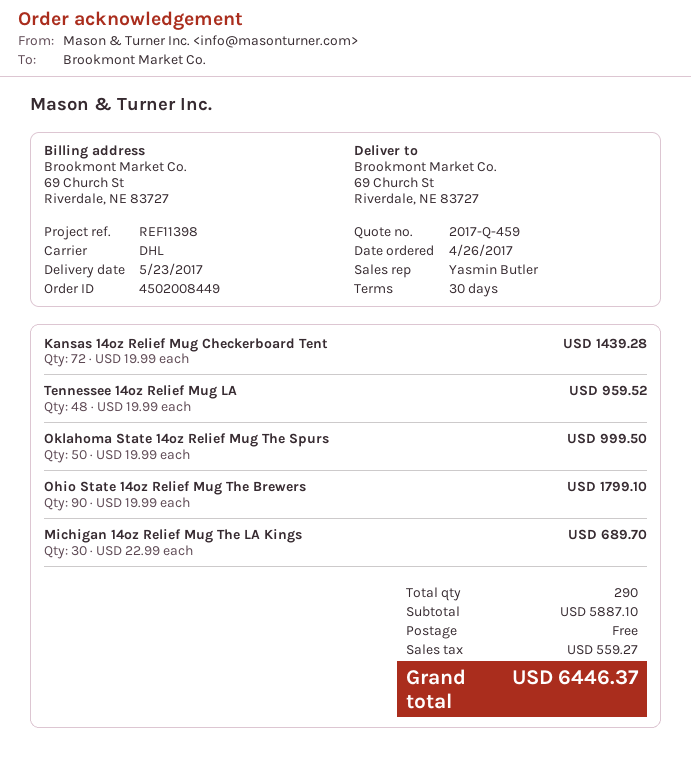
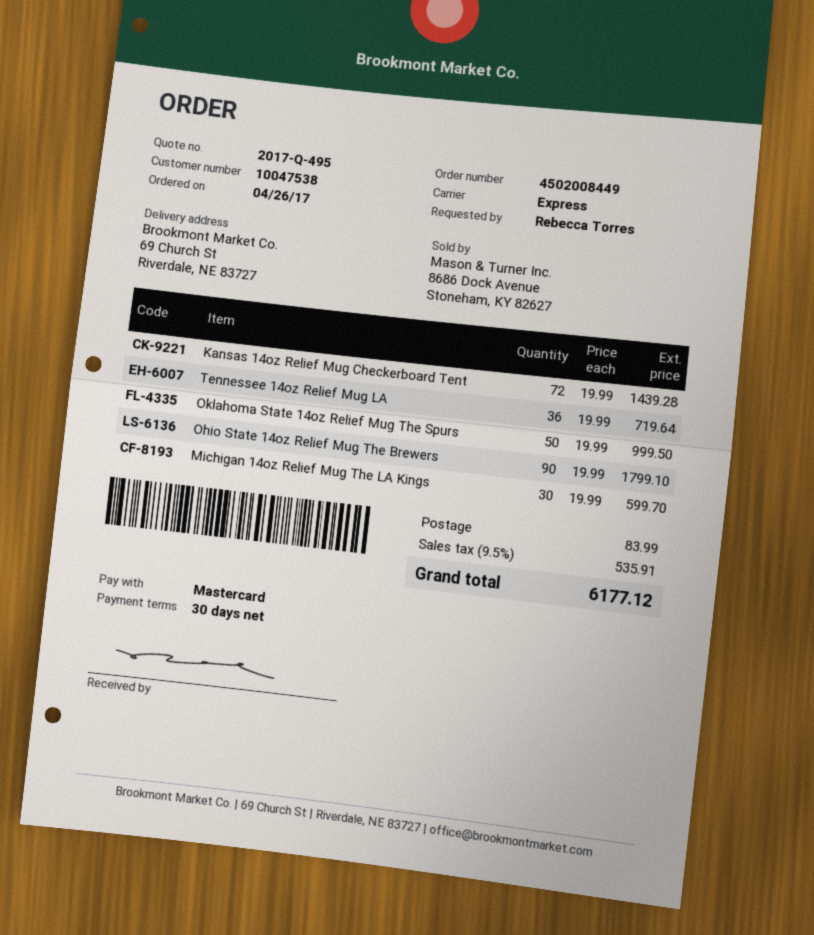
quote number: 2017-Q-459 -> 2017-Q-495
shipping method: DHL -> express
Tennessee 14oz Relief Mug LA: 48 x 19.99 = 959.52 -> 36 x 19.99 = 719.64
Michigan 14oz Relief Mug The LA Kings: 30 x 22.99 = 689.70 -> 30 x 19.99 = 599.70
shipping: 0.00 -> 83.99
tax: 559.27 -> 535.91
total: 6446.37 -> 6177.12

